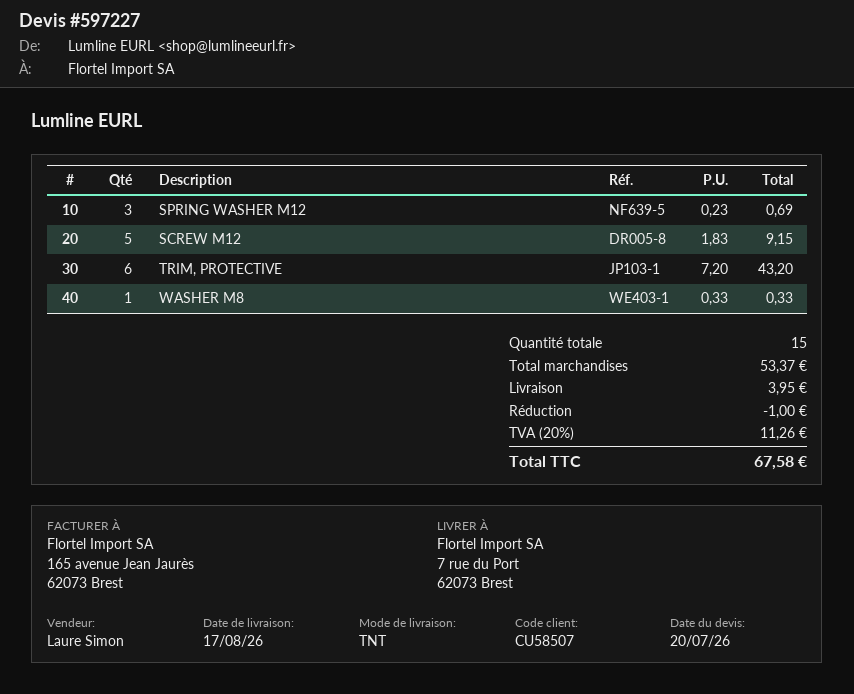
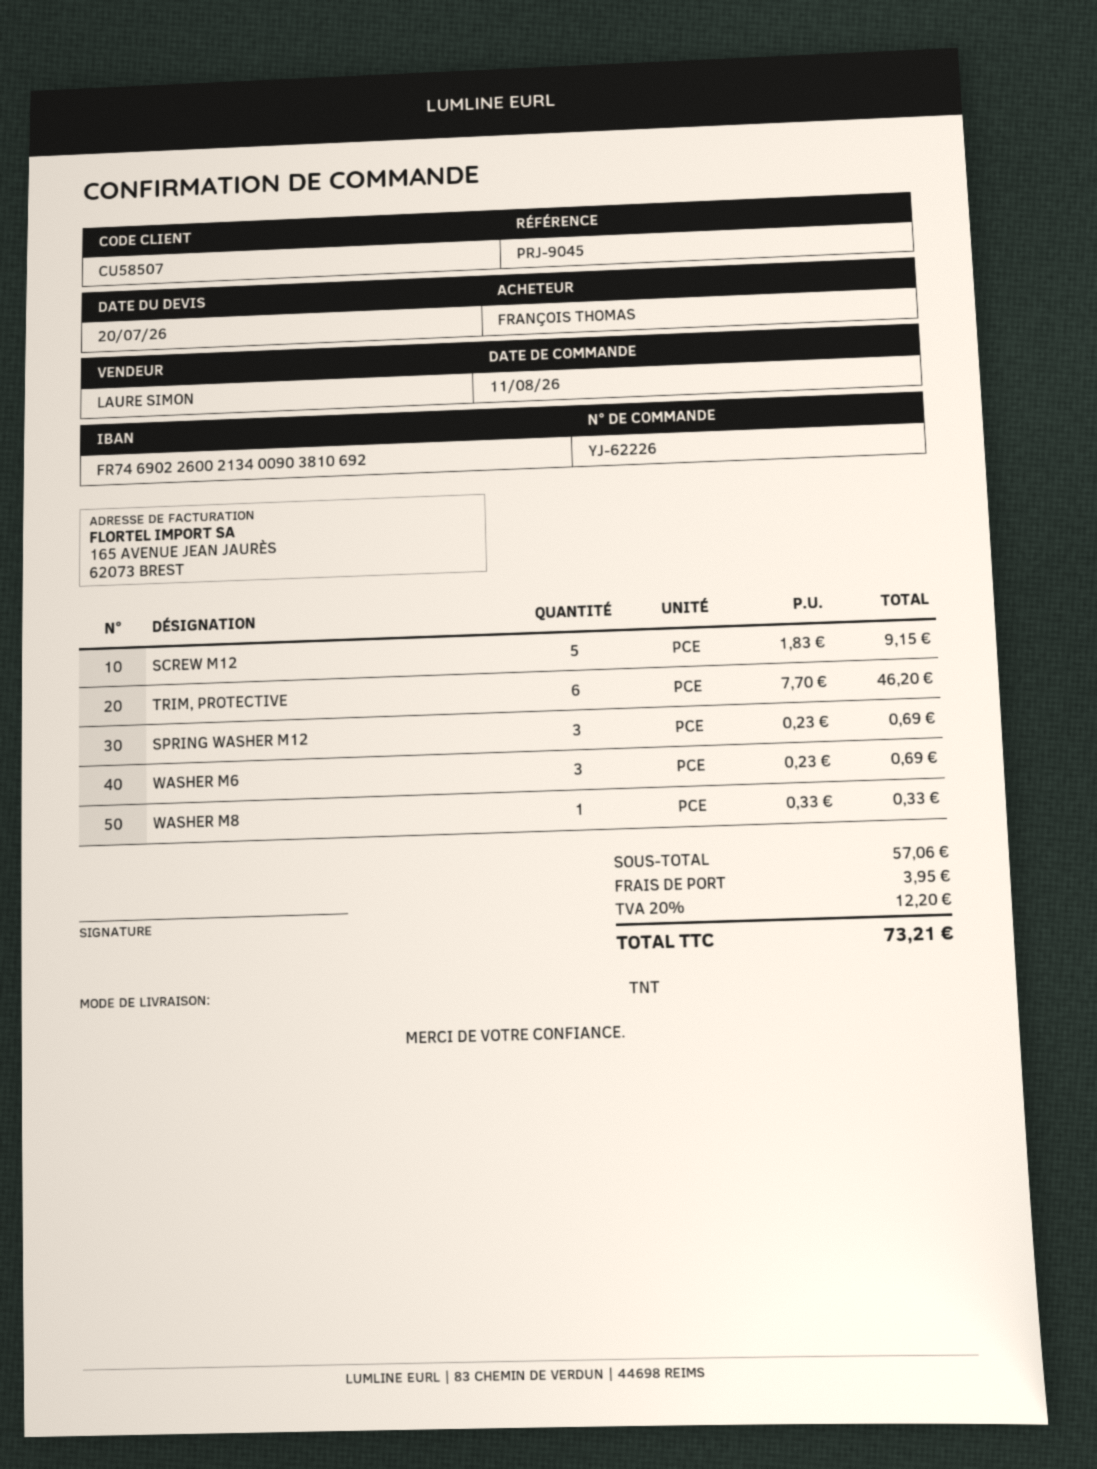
TRIM, PROTECTIVE: 6 x 7.20 = 43.20 -> 6 x 7.70 = 46.20
WASHER M6: none -> 3 x 0.23 = 0.69
subtotal: 53.37 -> 57.06
discount: 1.00 -> none
tax: 20% = 11.26 -> 20% = 12.20
total: 67.58 -> 73.21

